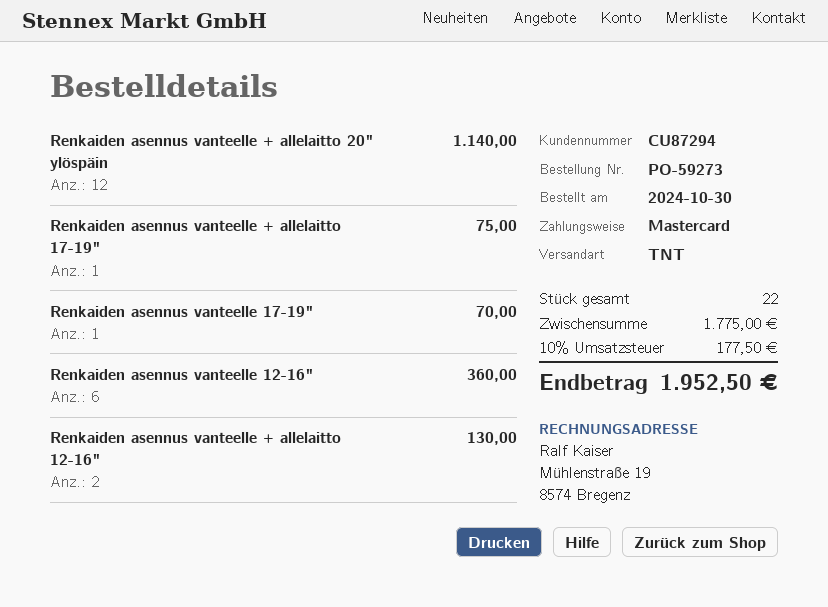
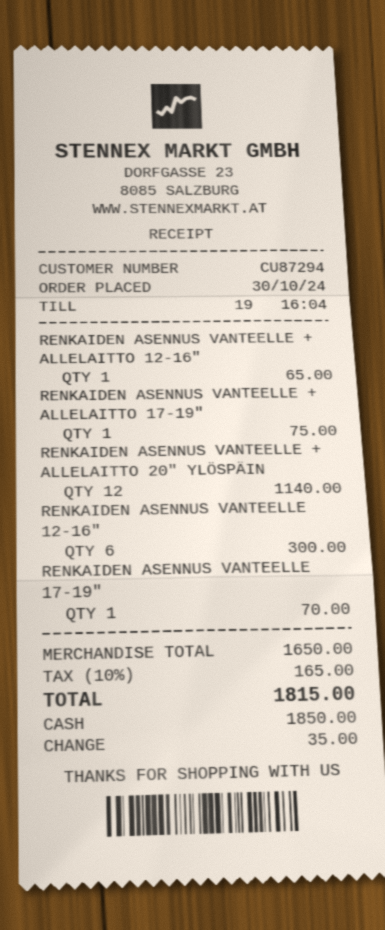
payment method: Mastercard -> cash
Renkaiden asennus vanteelle 12-16": 6 for 360.00 -> 6 for 300.00
Renkaiden asennus vanteelle + allelaitto 12-16": 2 for 130.00 -> 1 for 65.00
subtotal: 1775.00 -> 1650.00
tax: 10% = 177.50 -> 10% = 165.00
total: 1952.50 -> 1815.00

